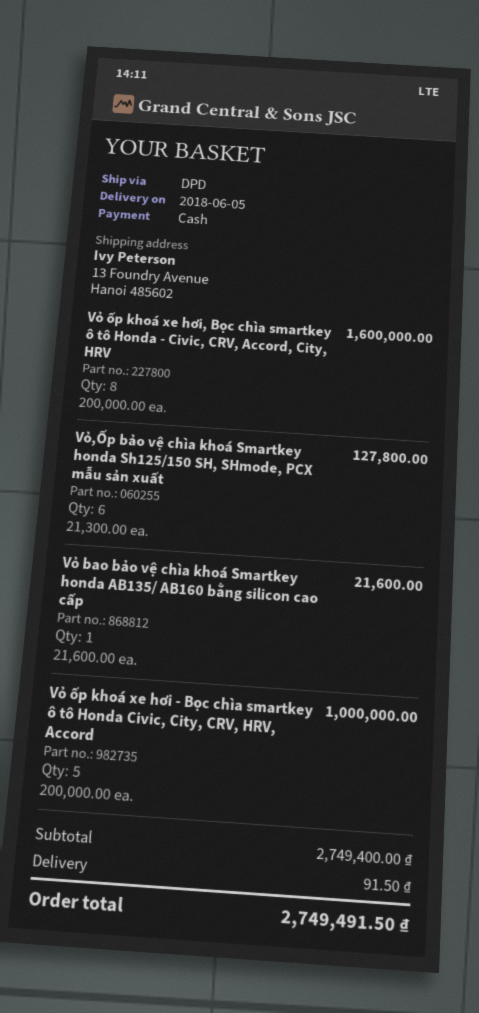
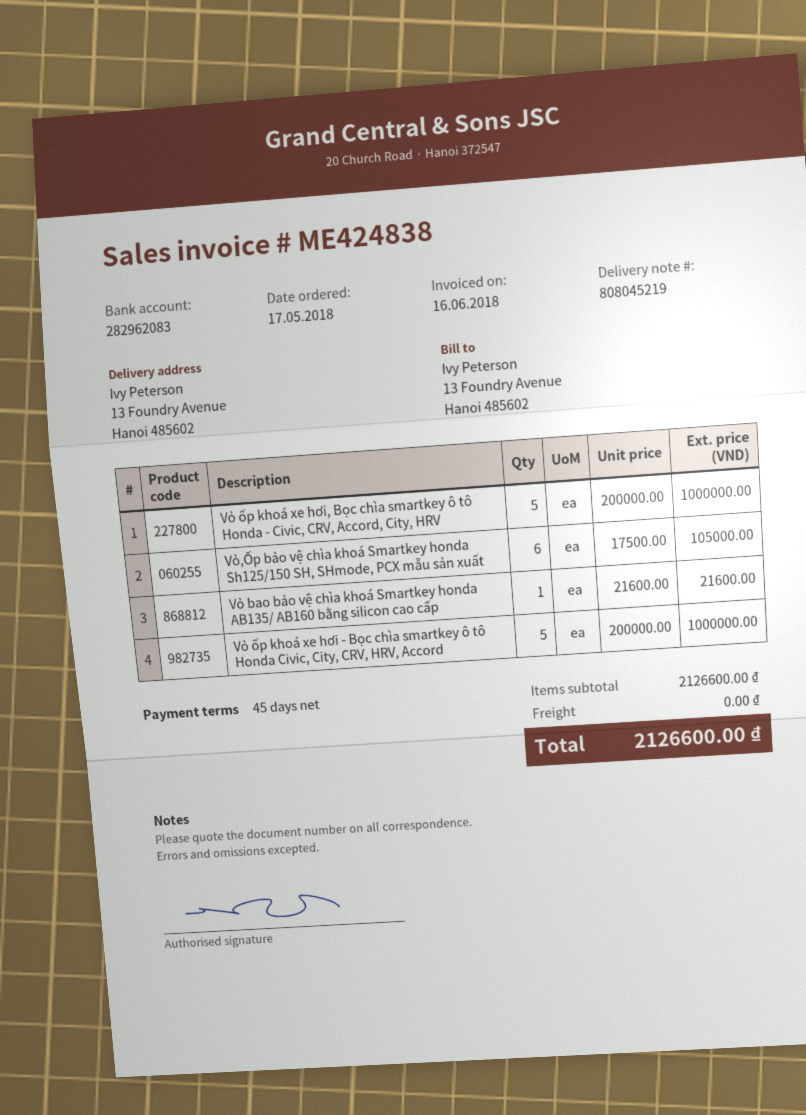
Vỏ ốp khoá xe hơi, Bọc chìa smartkey ô tô Honda - Civic, CRV, Accord, City, HRV: 8 x 200000.00 = 1600000.00 -> 5 x 200000.00 = 1000000.00
Vỏ,Ốp bảo vệ chìa khoá Smartkey honda Sh125/150 SH, SHmode, PCX mẫu sản xuất: 6 x 21300.00 = 127800.00 -> 6 x 17500.00 = 105000.00
subtotal: 2749400.00 -> 2126600.00
shipping: 91.50 -> 0.00
total: 2749491.50 -> 2126600.00

